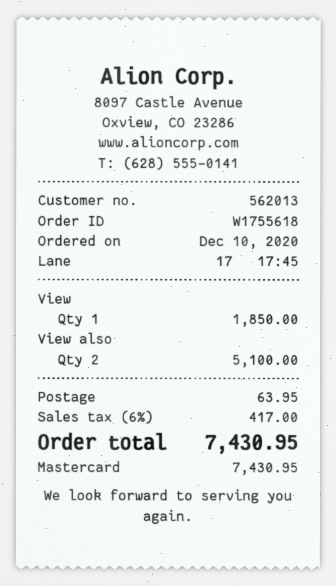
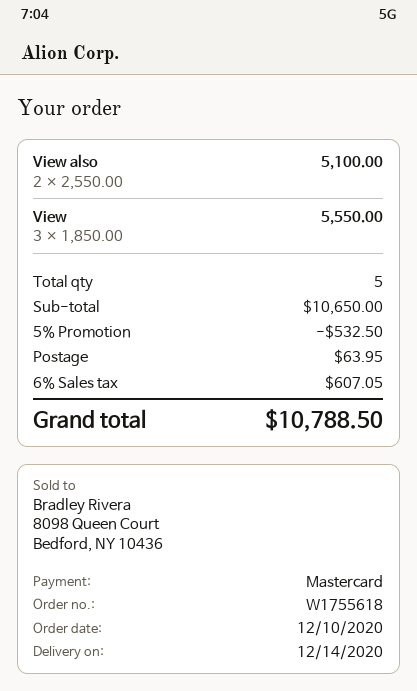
View: 1 for 1850.00 -> 3 for 5550.00
discount: none -> 5% = 532.50
tax: 6% = 417.00 -> 6% = 607.05
total: 7430.95 -> 10788.50

